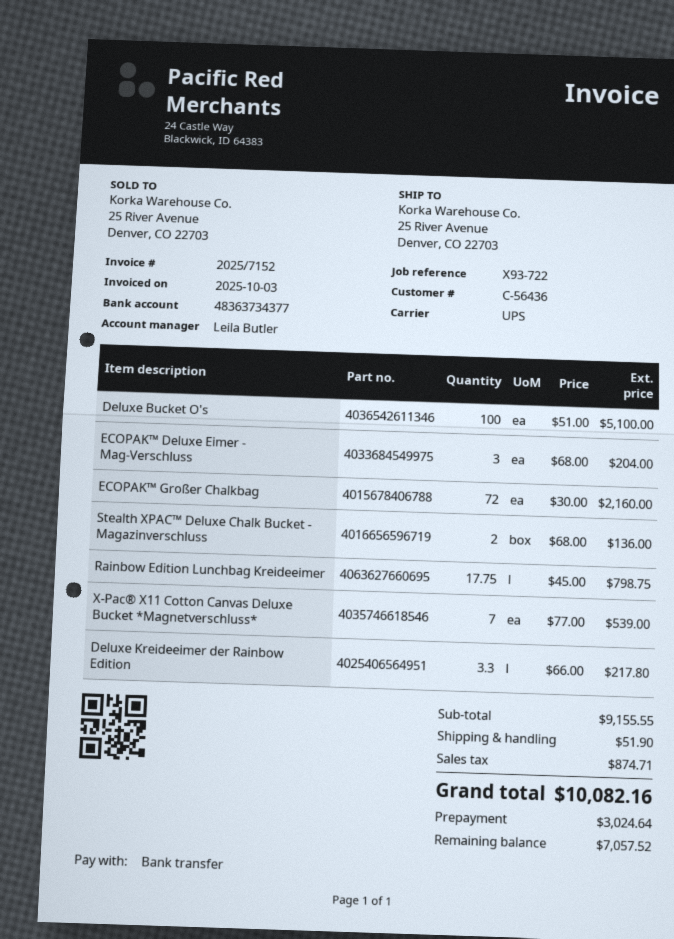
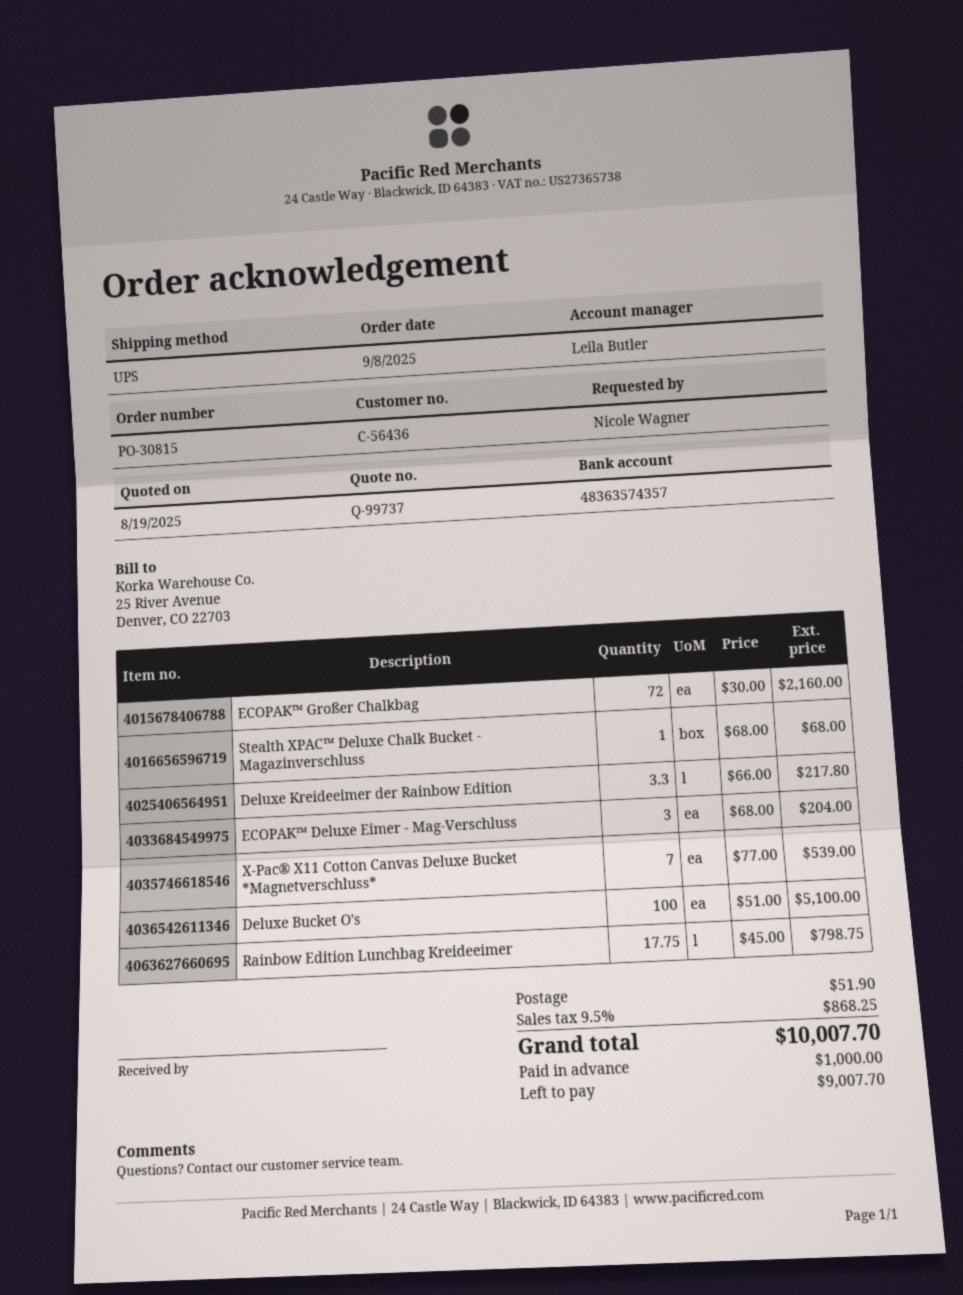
bank account: 48363734377 -> 48363574357
Stealth XPAC™ Deluxe Chalk Bucket - Magazinverschluss: 2 x 68.00 = 136.00 -> 1 x 68.00 = 68.00
tax: 874.71 -> 868.25
total: 10082.16 -> 10007.70
deposit: 3024.64 -> 1000.00
balance: 7057.52 -> 9007.70

